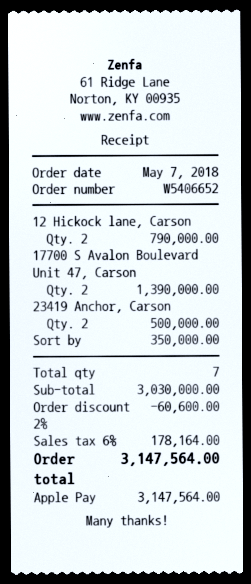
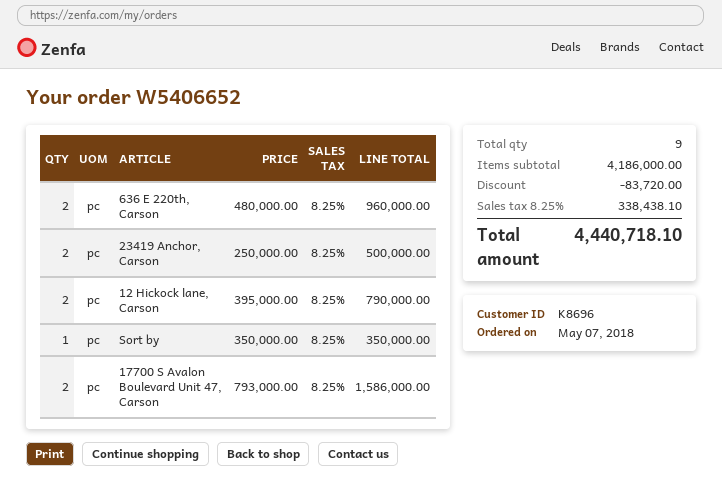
17700 S Avalon Boulevard Unit 47, Carson: 2 for 1390000.00 -> 2 for 1586000.00
636 E 220th, Carson: none -> 2 for 960000.00
total quantity: 7 -> 9
subtotal: 3030000.00 -> 4186000.00
discount: 60600.00 -> 83720.00
tax: 6% = 178164.00 -> 8.25% = 338438.10
total: 3147564.00 -> 4440718.10

